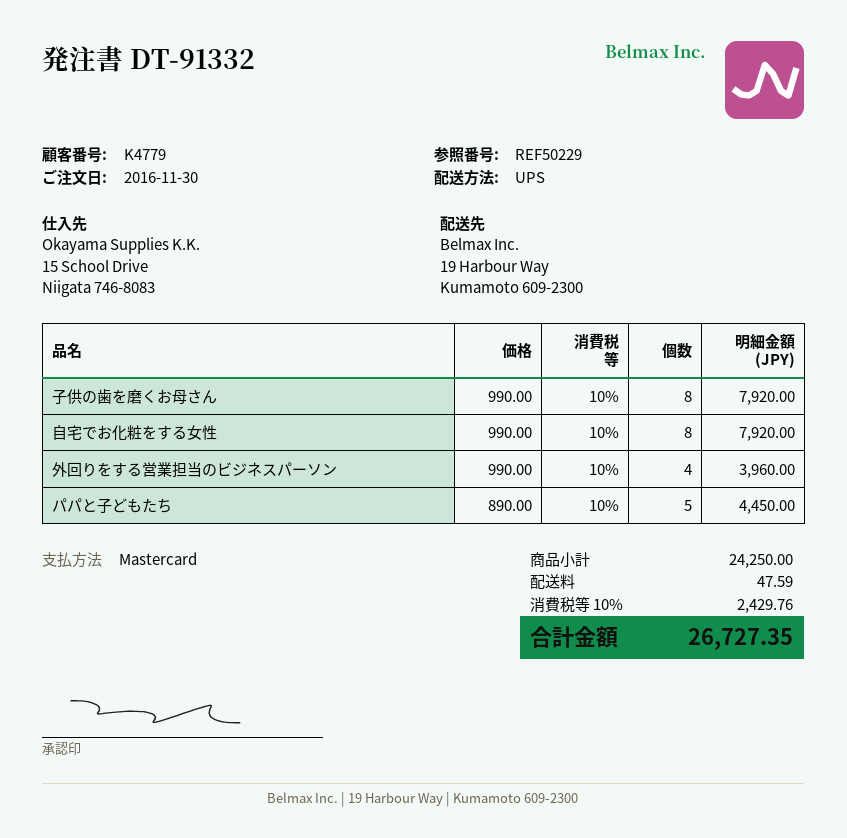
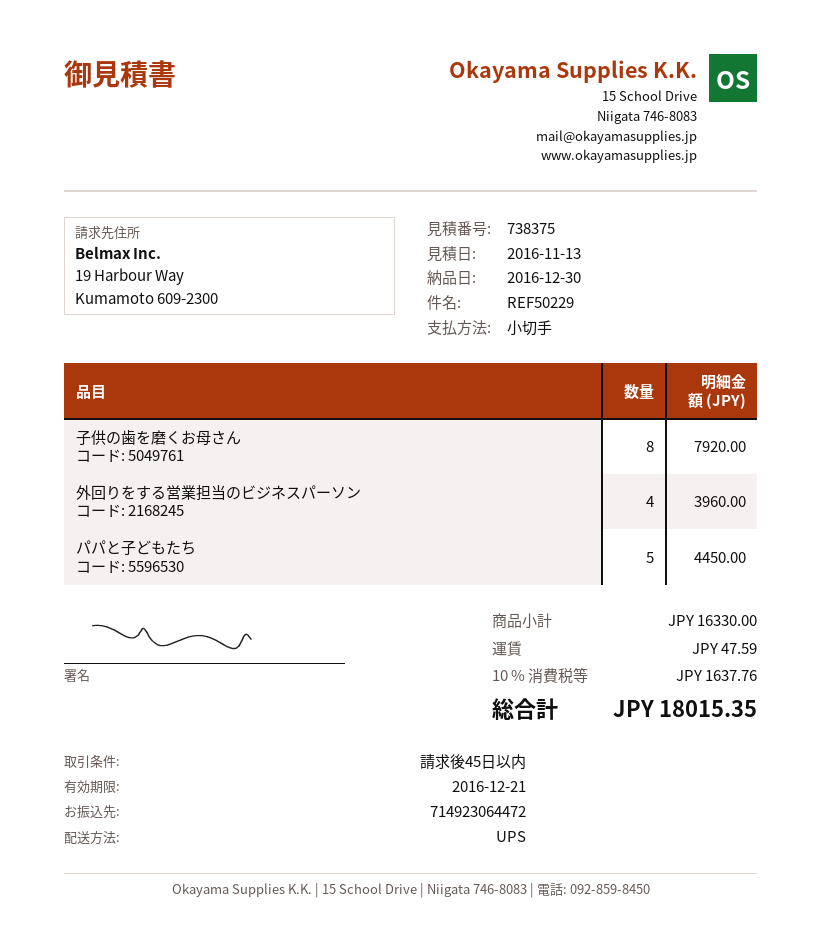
payment method: Mastercard -> cheque
自宅でお化粧をする女性: 8 for 7920.00 -> none
subtotal: 24250.00 -> 16330.00
tax: 10% = 2429.76 -> 10% = 1637.76
total: 26727.35 -> 18015.35

